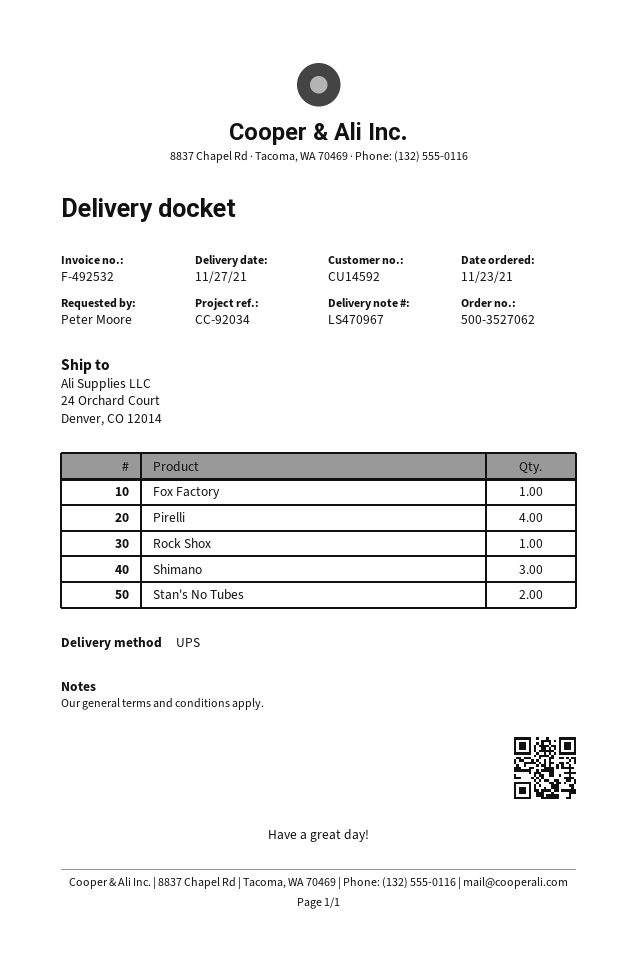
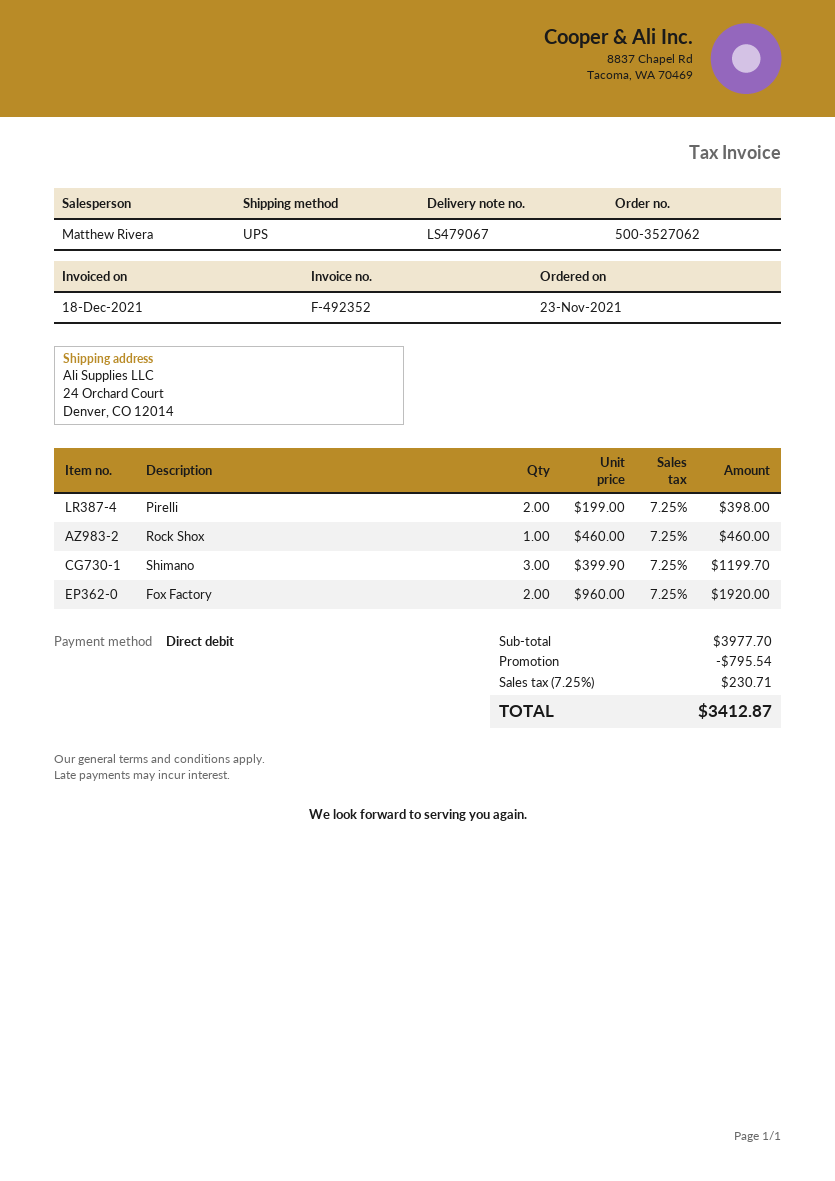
delivery note number: LS470967 -> LS479067
invoice number: F-492532 -> F-492352
Fox Factory: 1 -> 2
Pirelli: 4 -> 2
Stan's No Tubes: 2 -> none

